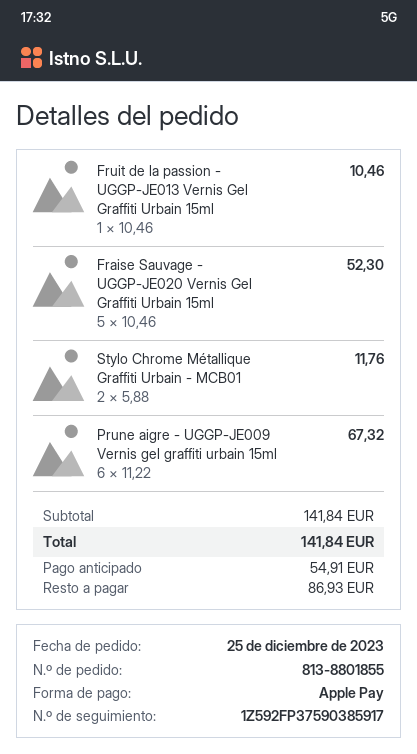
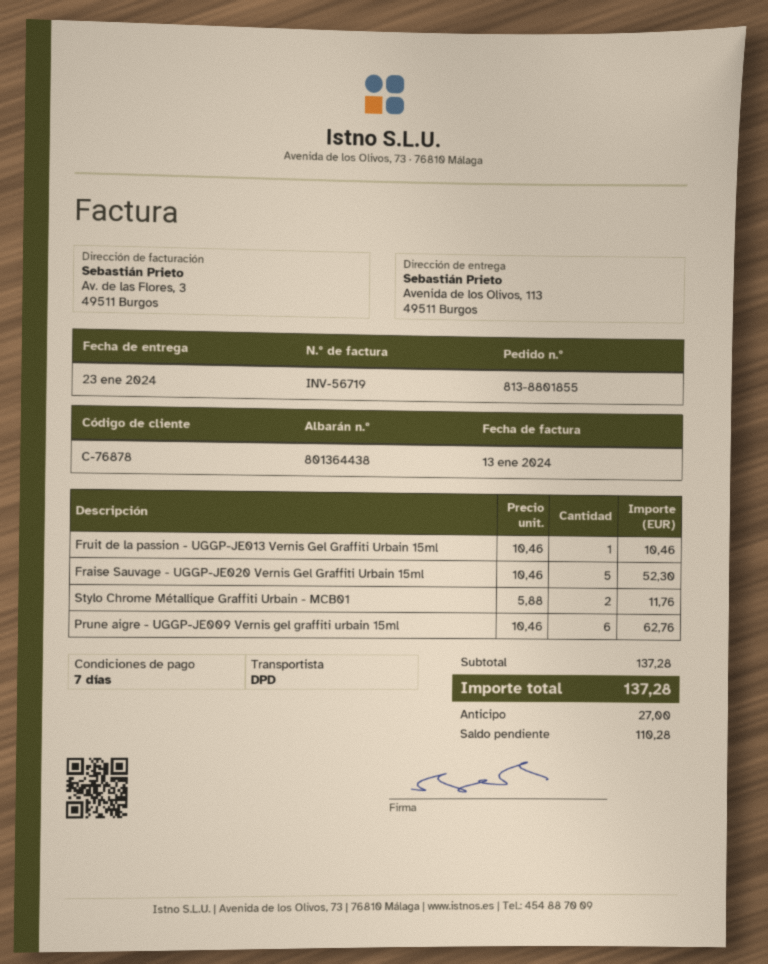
Prune aigre - UGGP-JE009 Vernis gel graffiti urbain 15ml: 6 x 11.22 = 67.32 -> 6 x 10.46 = 62.76
subtotal: 141.84 -> 137.28
total: 141.84 -> 137.28
deposit: 54.91 -> 27.00
balance: 86.93 -> 110.28

